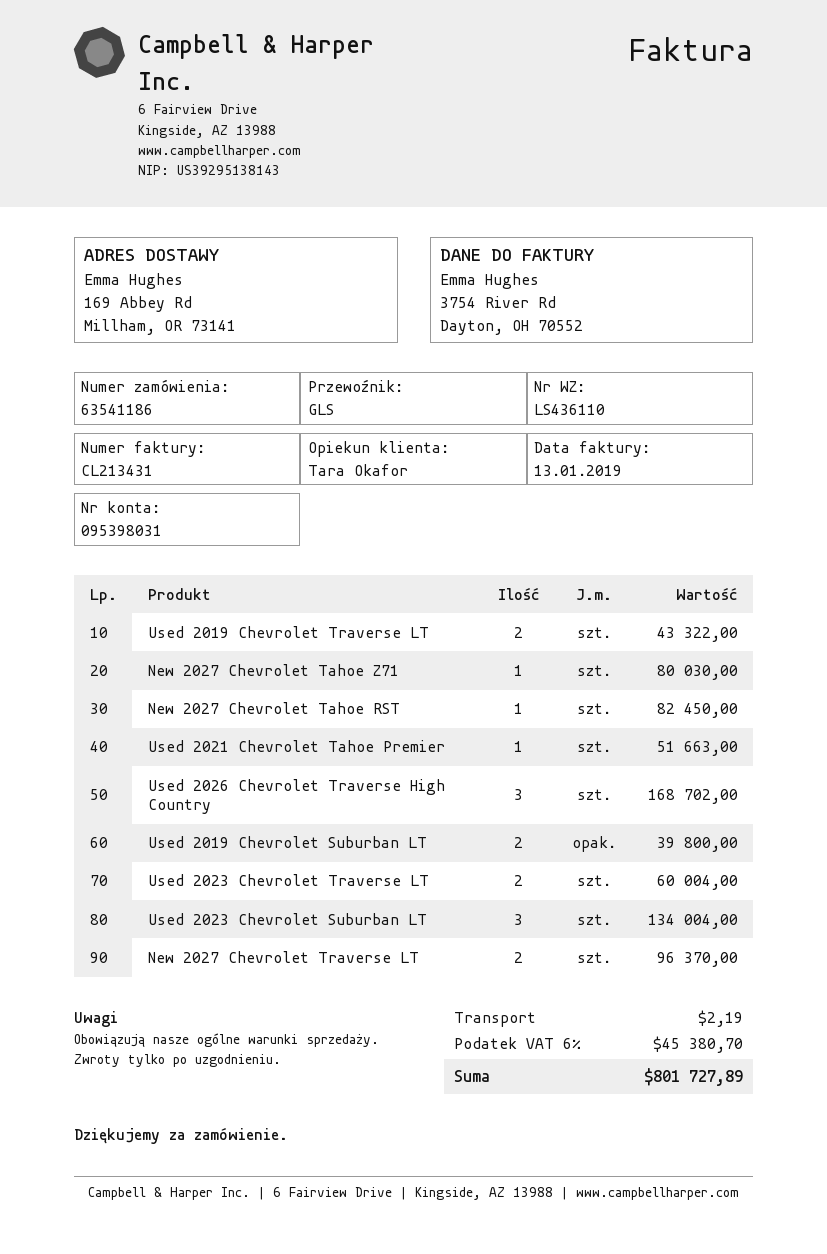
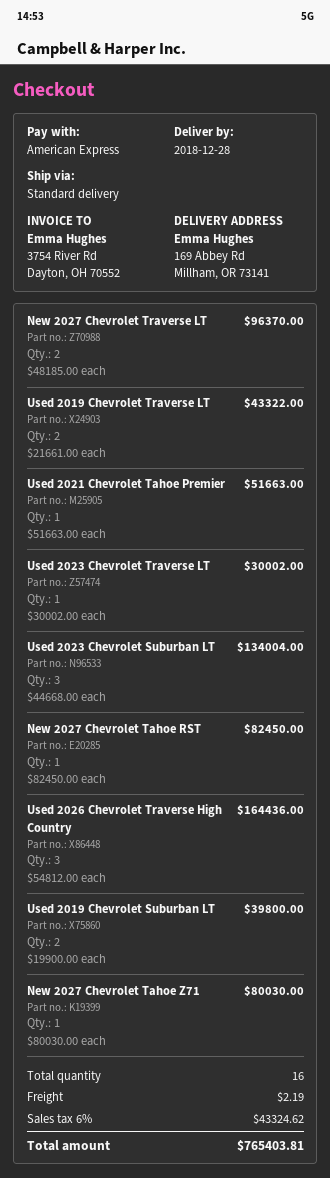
shipping method: GLS -> standard
Used 2026 Chevrolet Traverse High Country: 3 for 168702.00 -> 3 for 164436.00
Used 2023 Chevrolet Traverse LT: 2 for 60004.00 -> 1 for 30002.00
tax: 6% = 45380.70 -> 6% = 43324.62
total: 801727.89 -> 765403.81

